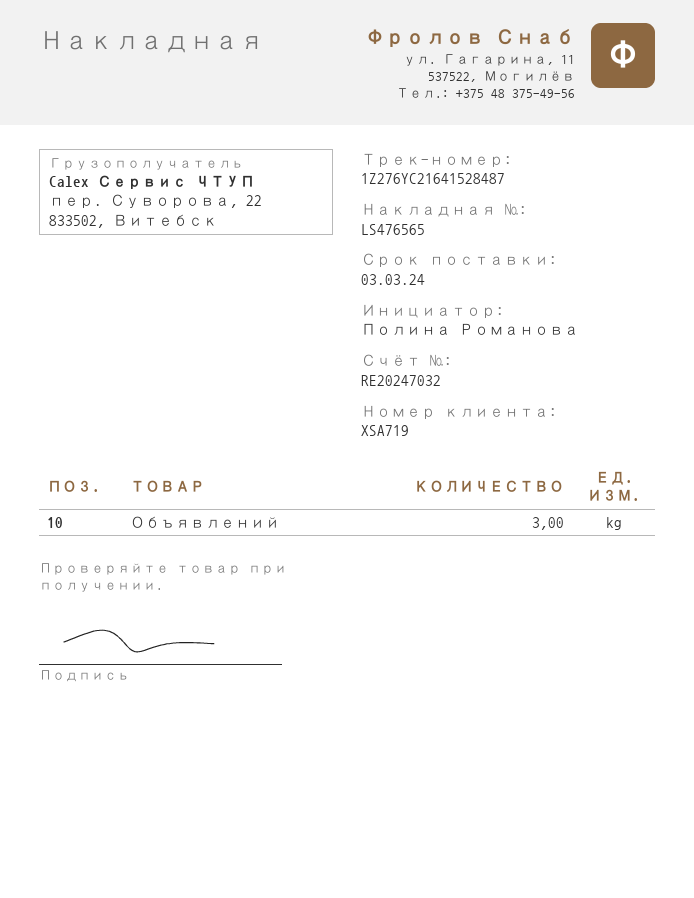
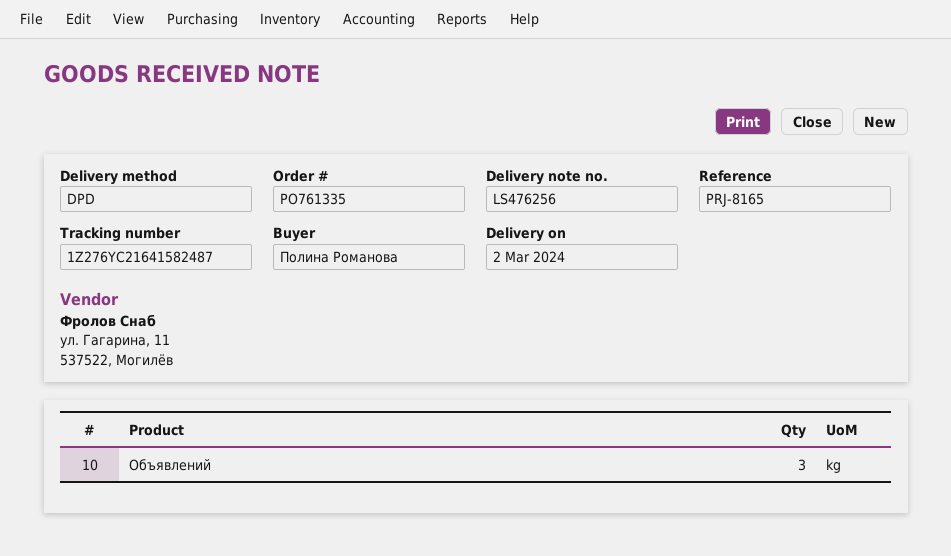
delivery note number: LS476565 -> LS476256
delivery date: 2024-03-03 -> 2024-03-02
tracking number: 1Z276YC21641528487 -> 1Z276YC21641582487

